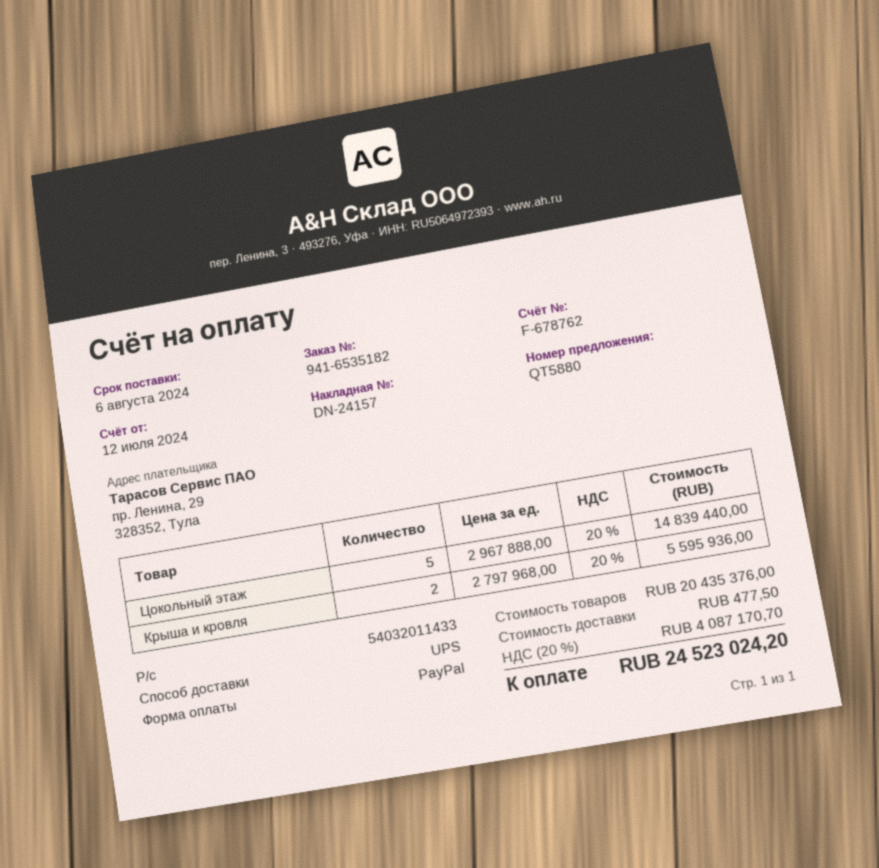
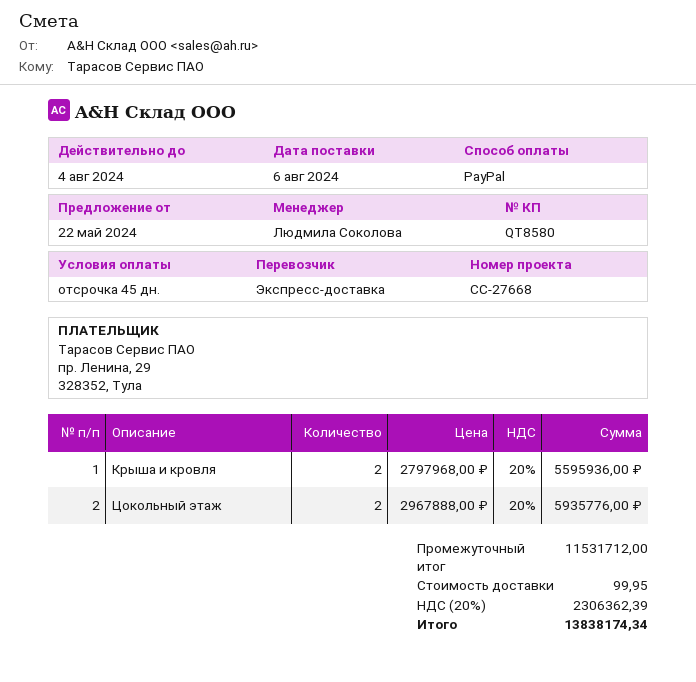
quote number: QT5880 -> QT8580
shipping method: UPS -> express
Цокольный этаж: 5 x 2967888.00 = 14839440.00 -> 2 x 2967888.00 = 5935776.00
subtotal: 20435376.00 -> 11531712.00
shipping: 477.50 -> 99.95
tax: 20% = 4087170.70 -> 20% = 2306362.39
total: 24523024.20 -> 13838174.34

